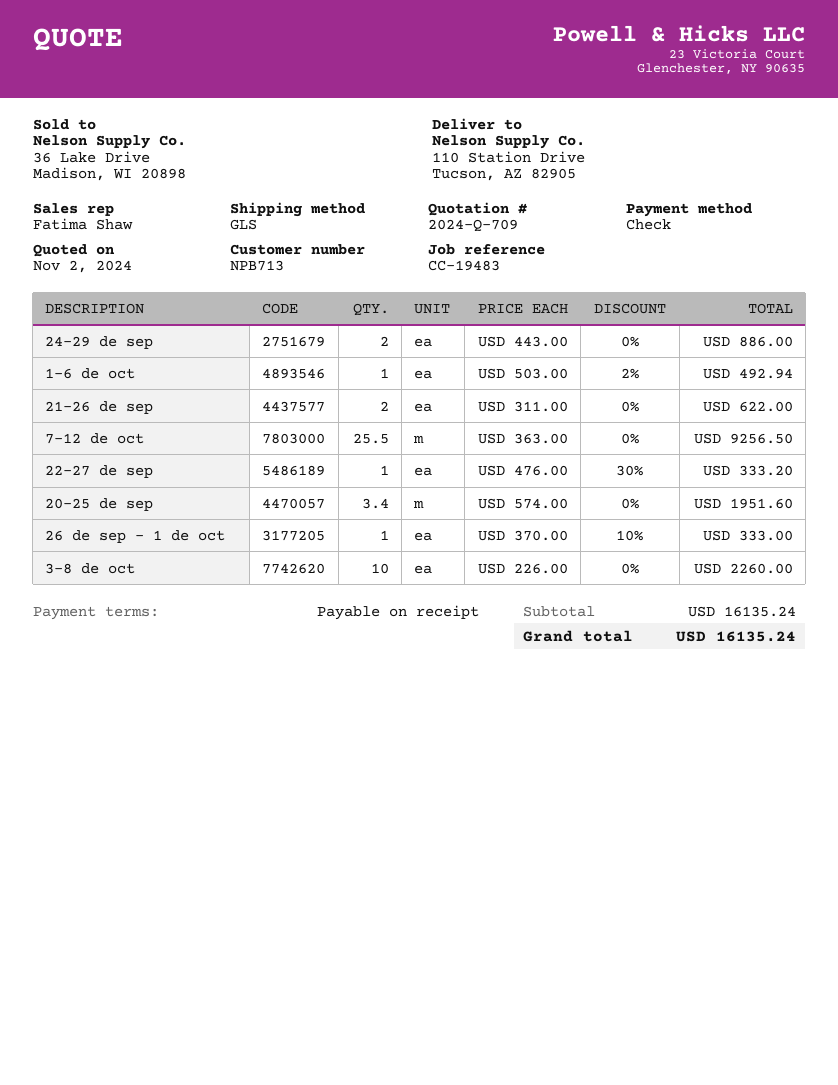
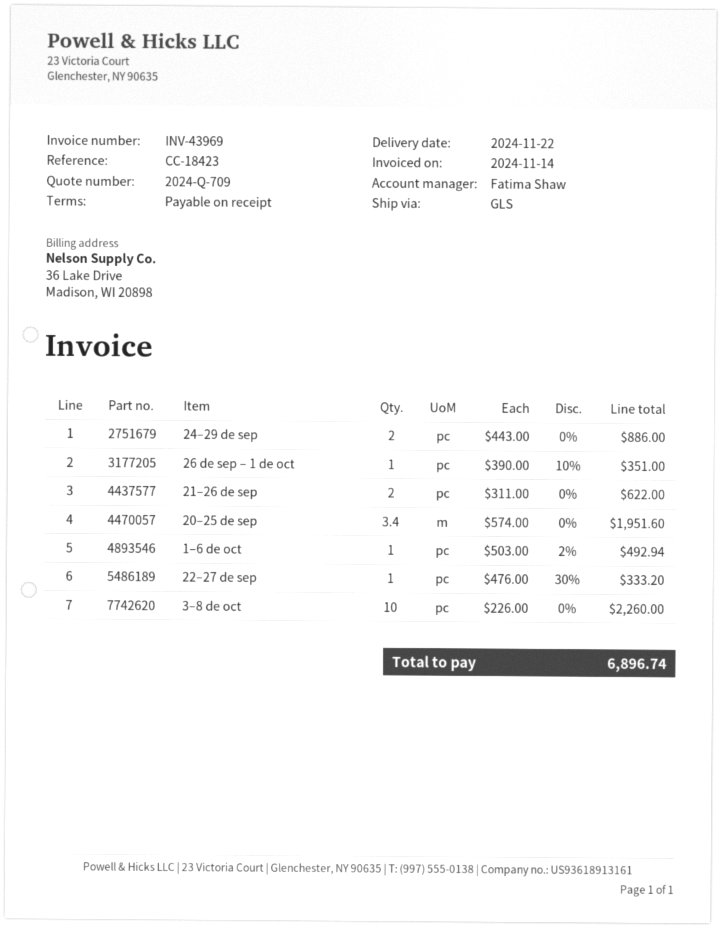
reference: CC-19483 -> CC-18423
7–12 de oct: 25.5 x 363.00 = 9256.50 -> none
26 de sep – 1 de oct: 1 x 370.00 - 10% = 333.00 -> 1 x 390.00 - 10% = 351.00
total: 16135.24 -> 6896.74

